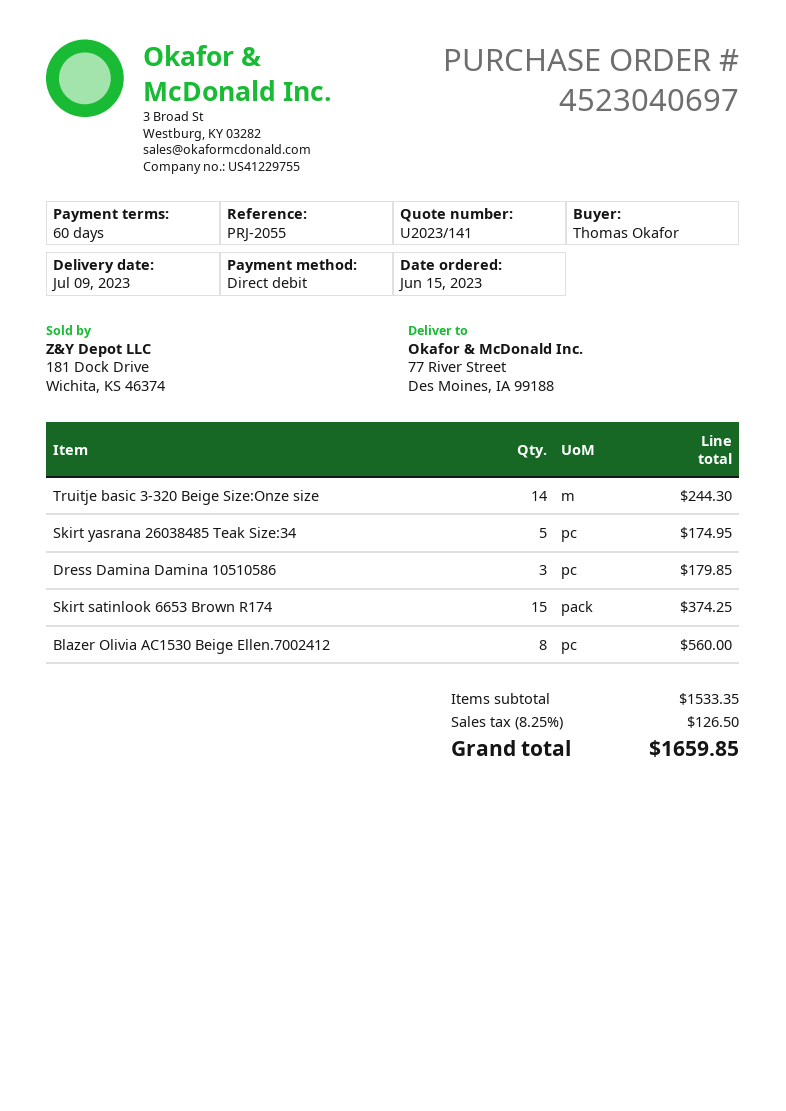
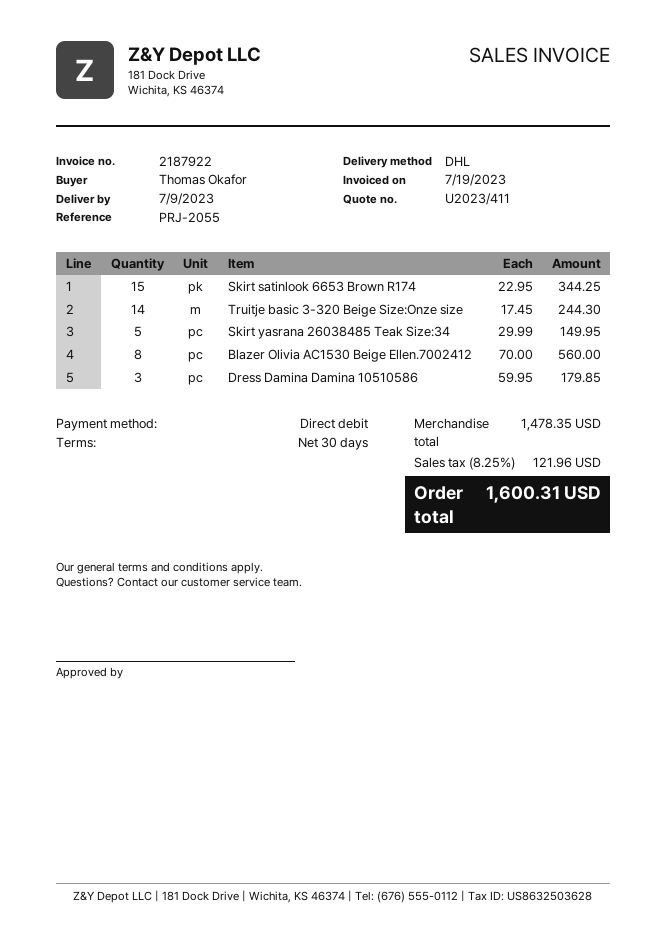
quote number: U2023/141 -> U2023/411
payment terms: 60 days -> 30 days
Skirt yasrana 26038485 Teak Size:34: 5 for 174.95 -> 5 for 149.95
Skirt satinlook 6653 Brown R174: 15 for 374.25 -> 15 for 344.25
subtotal: 1533.35 -> 1478.35
tax: 8.25% = 126.50 -> 8.25% = 121.96
total: 1659.85 -> 1600.31

